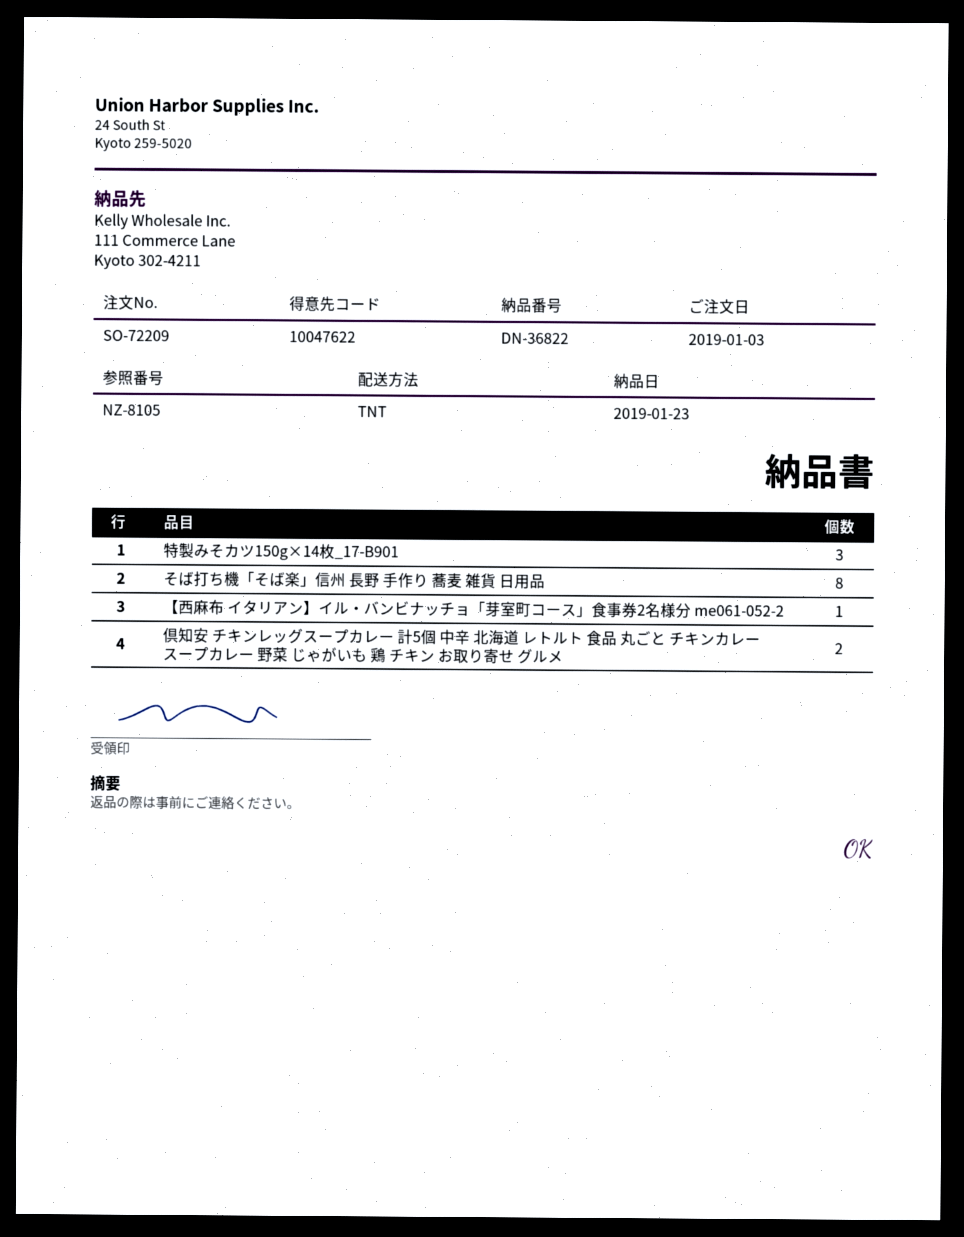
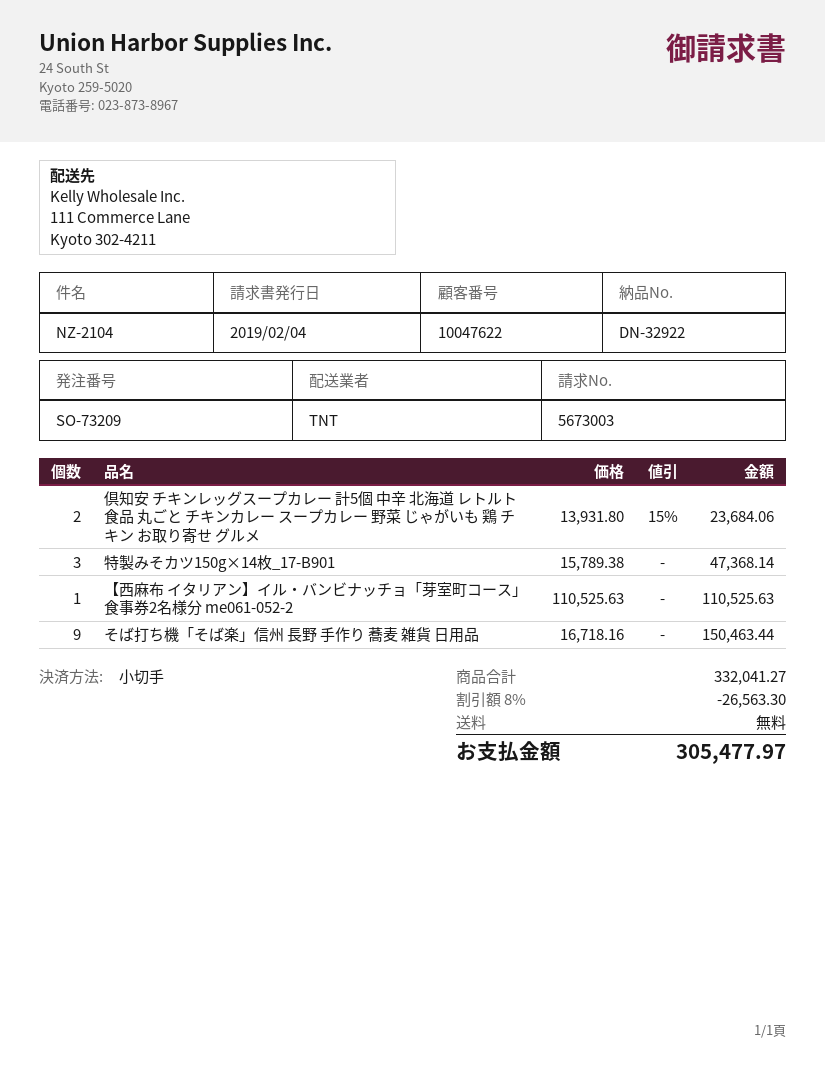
order number: SO-72209 -> SO-73209
delivery note number: DN-36822 -> DN-32922
reference: NZ-8105 -> NZ-2104
そば打ち機「そば楽」信州 長野 手作り 蕎麦 雑貨 日用品: 8 -> 9

